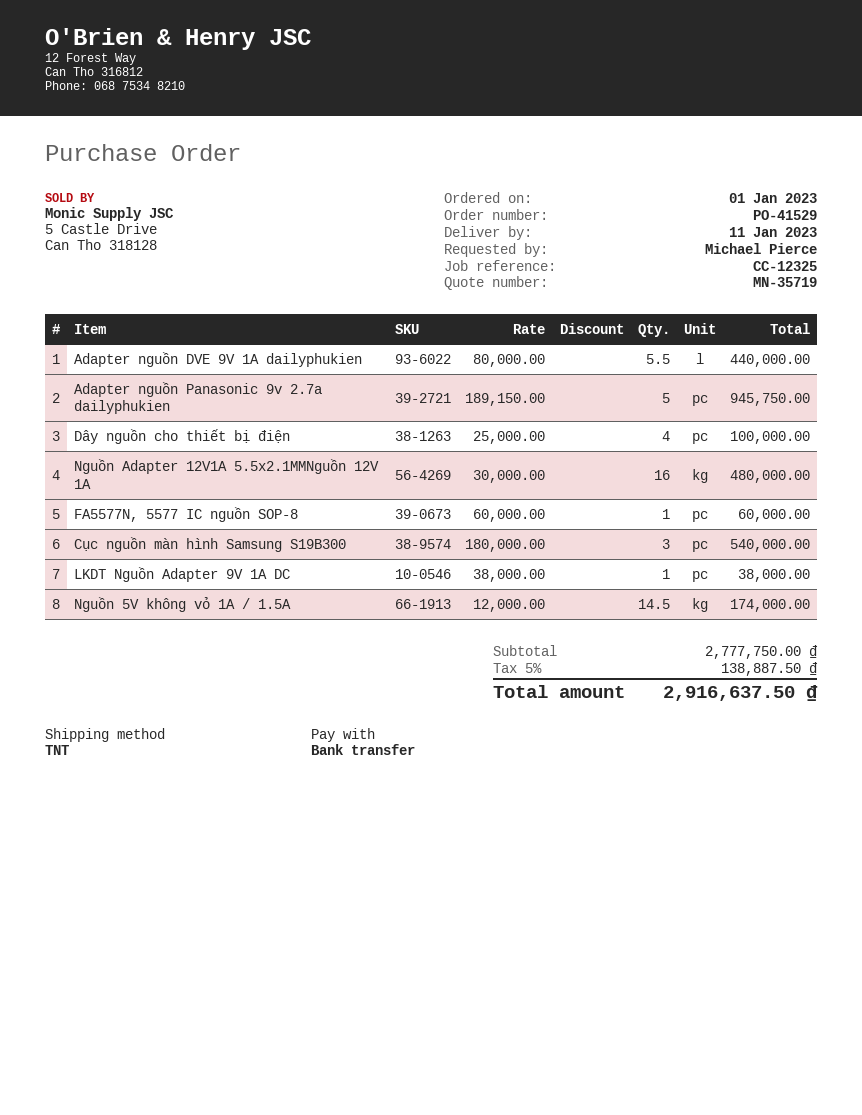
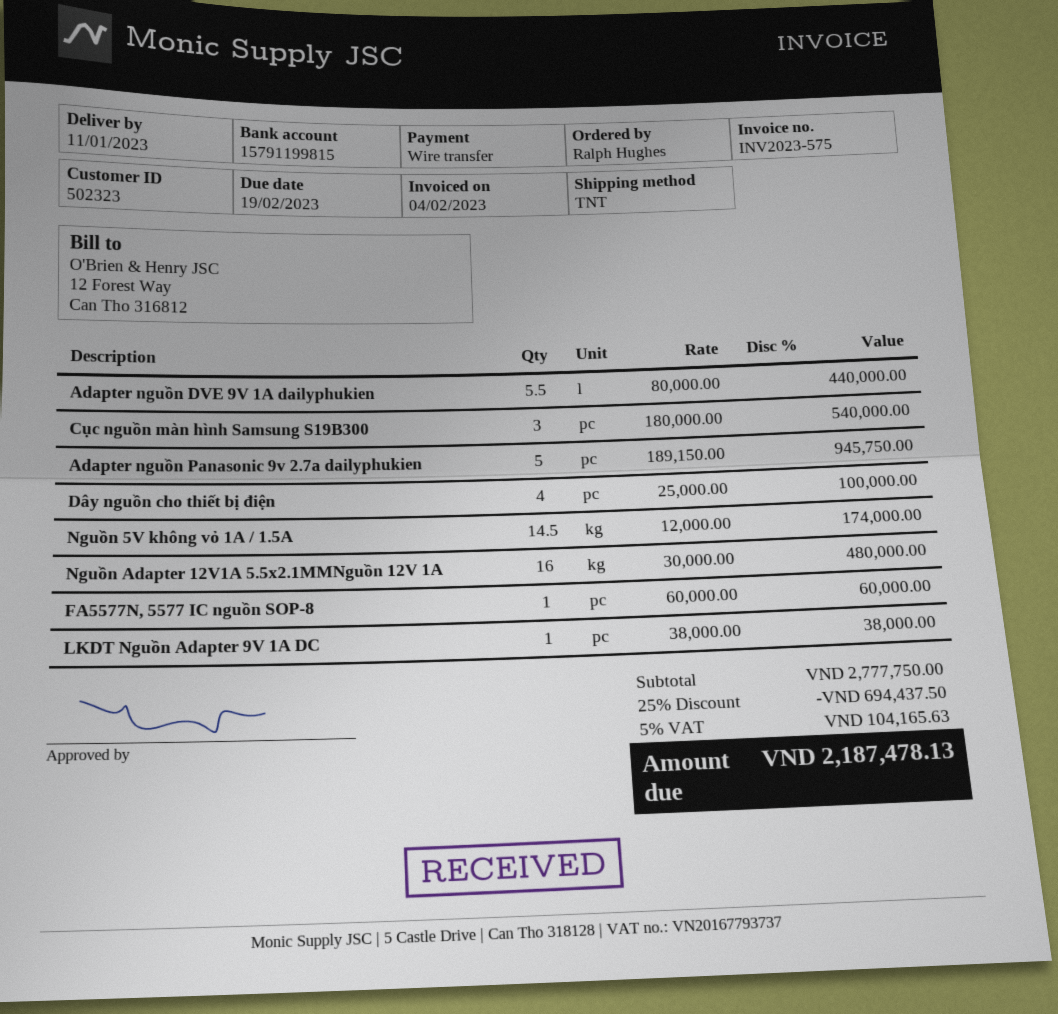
ordered by: Michael Pierce -> Ralph Hughes
discount: none -> 25% = 694437.50
tax: 5% = 138887.50 -> 5% = 104165.63
total: 2916637.50 -> 2187478.13

